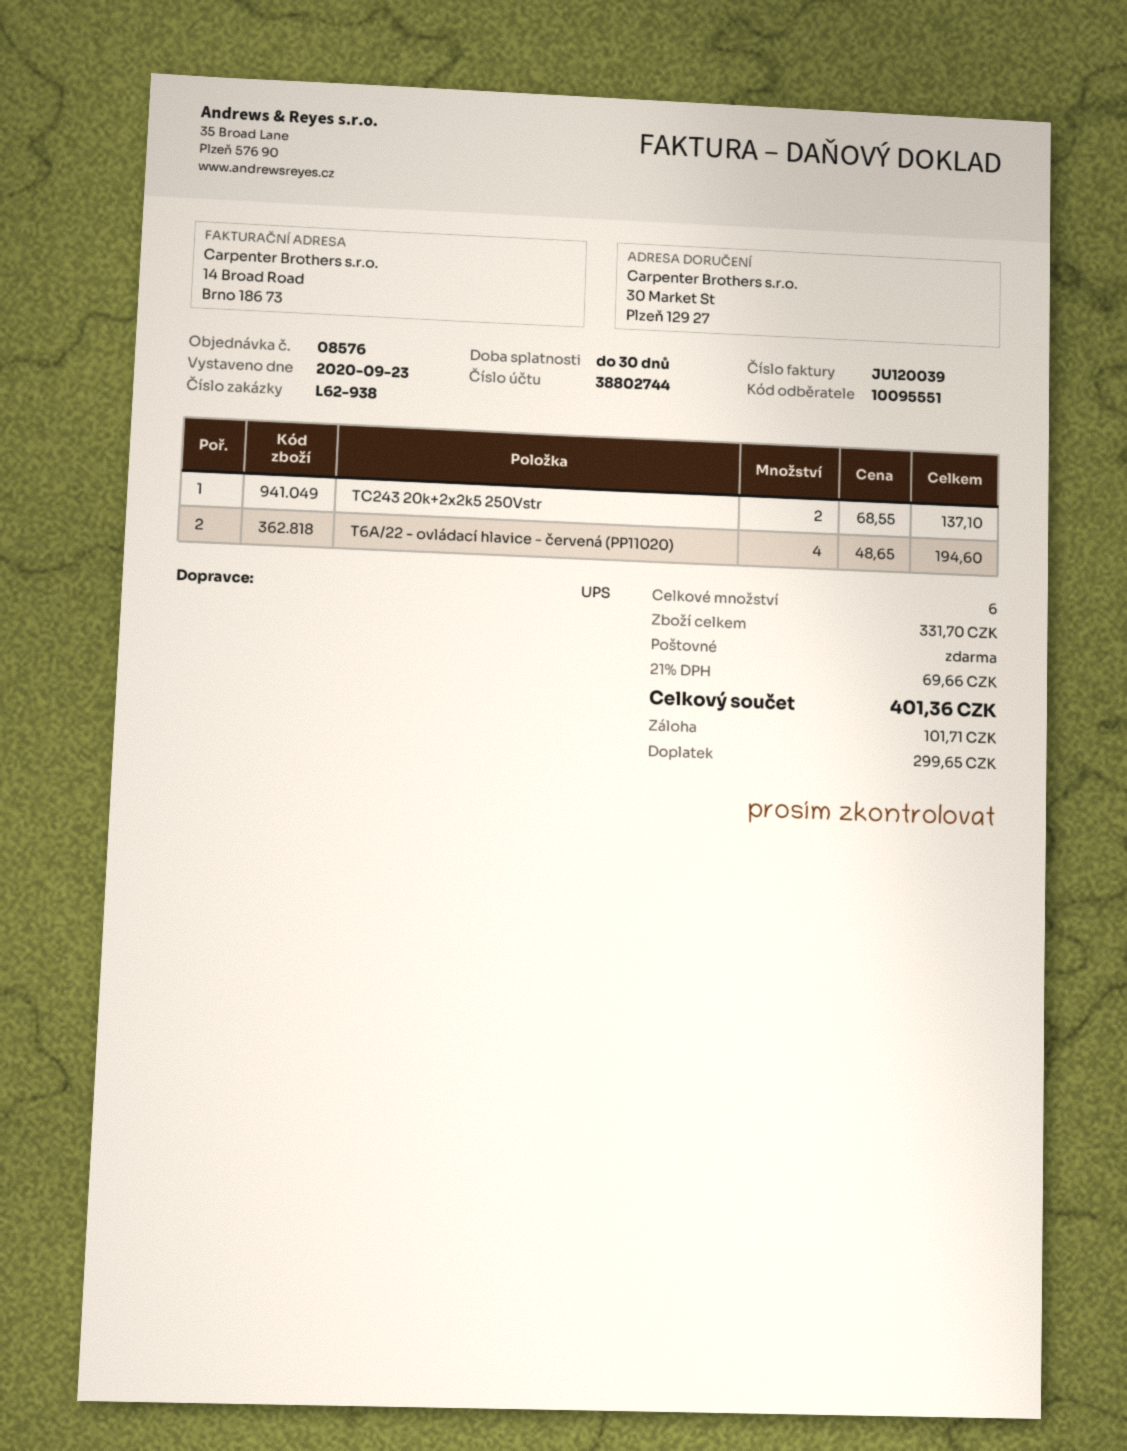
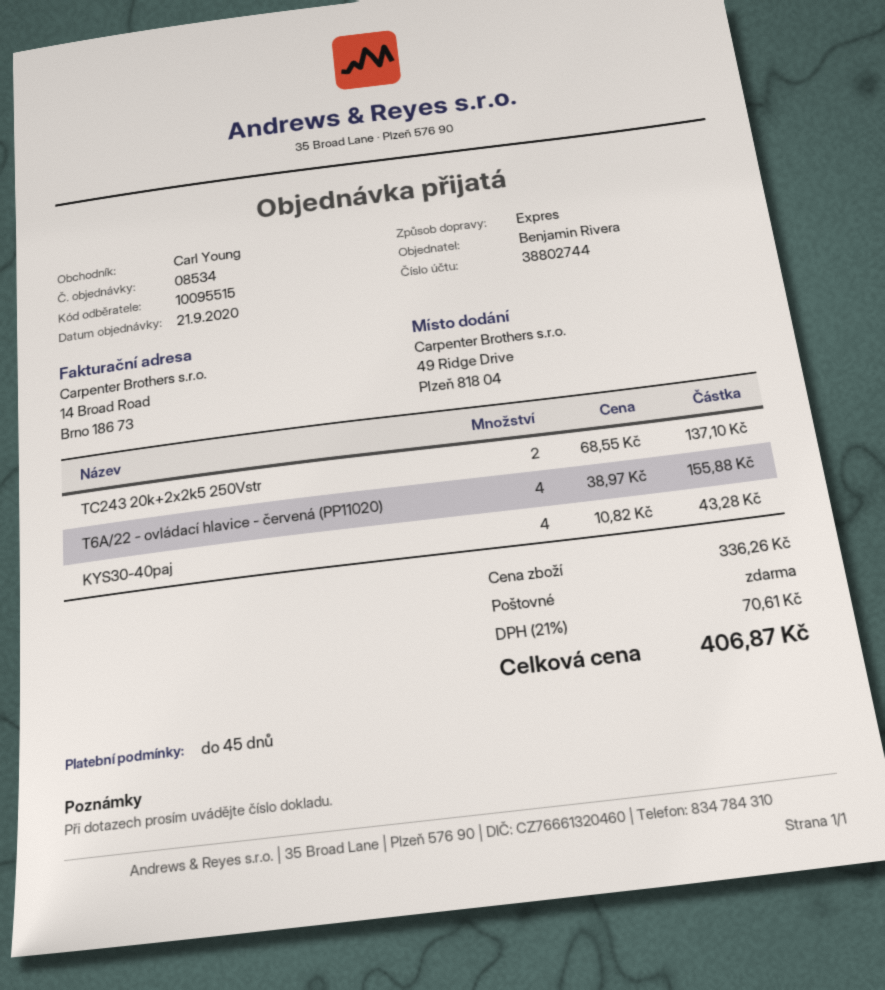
order number: 08576 -> 08534
payment terms: 30 days -> 45 days
customer number: 10095551 -> 10095515
shipping method: UPS -> express
ship to: 30 Market St, Plzeň 129 27 -> 49 Ridge Drive, Plzeň 818 04
T6A/22 - ovládací hlavice - červená (PP11020): 4 x 48.65 = 194.60 -> 4 x 38.97 = 155.88
KYS30-40paj: none -> 4 x 10.82 = 43.28
subtotal: 331.70 -> 336.26
tax: 21% = 69.66 -> 21% = 70.61
total: 401.36 -> 406.87

